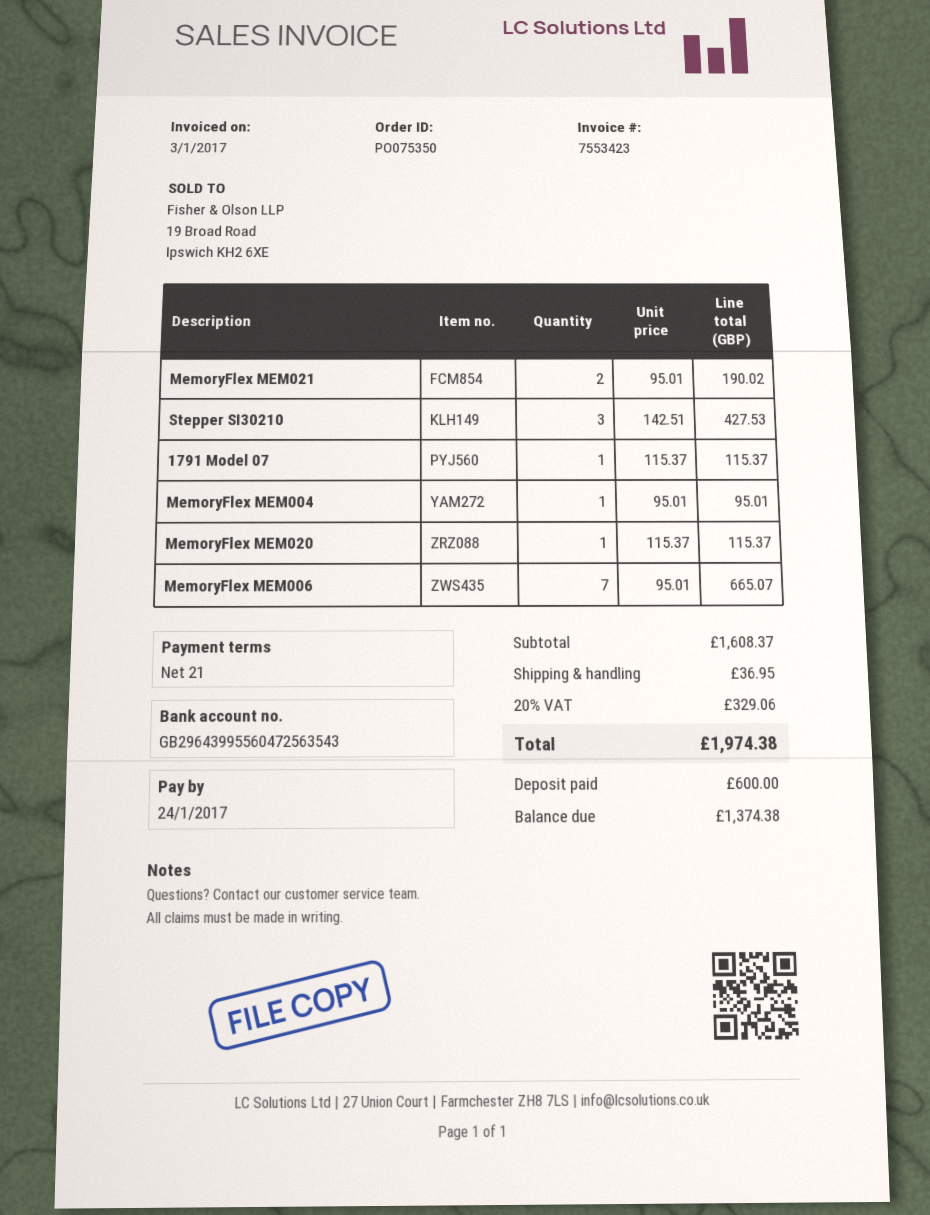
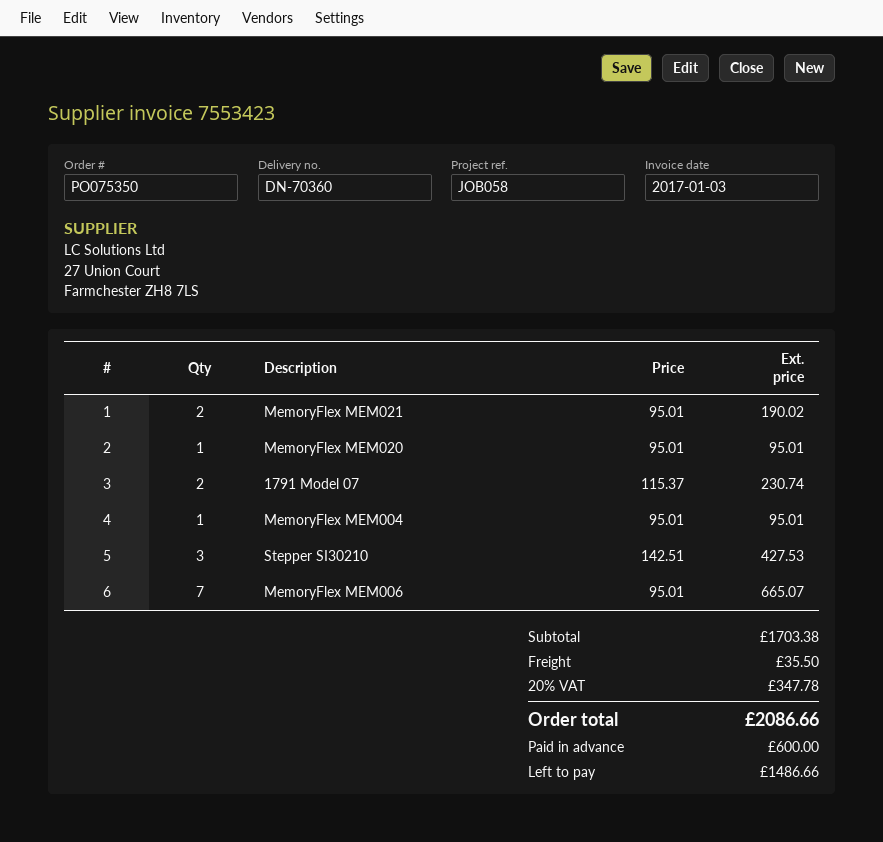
1791 Model 07: 1 x 115.37 = 115.37 -> 2 x 115.37 = 230.74
MemoryFlex MEM020: 1 x 115.37 = 115.37 -> 1 x 95.01 = 95.01
subtotal: 1608.37 -> 1703.38
shipping: 36.95 -> 35.50
tax: 20% = 329.06 -> 20% = 347.78
total: 1974.38 -> 2086.66
balance: 1374.38 -> 1486.66

